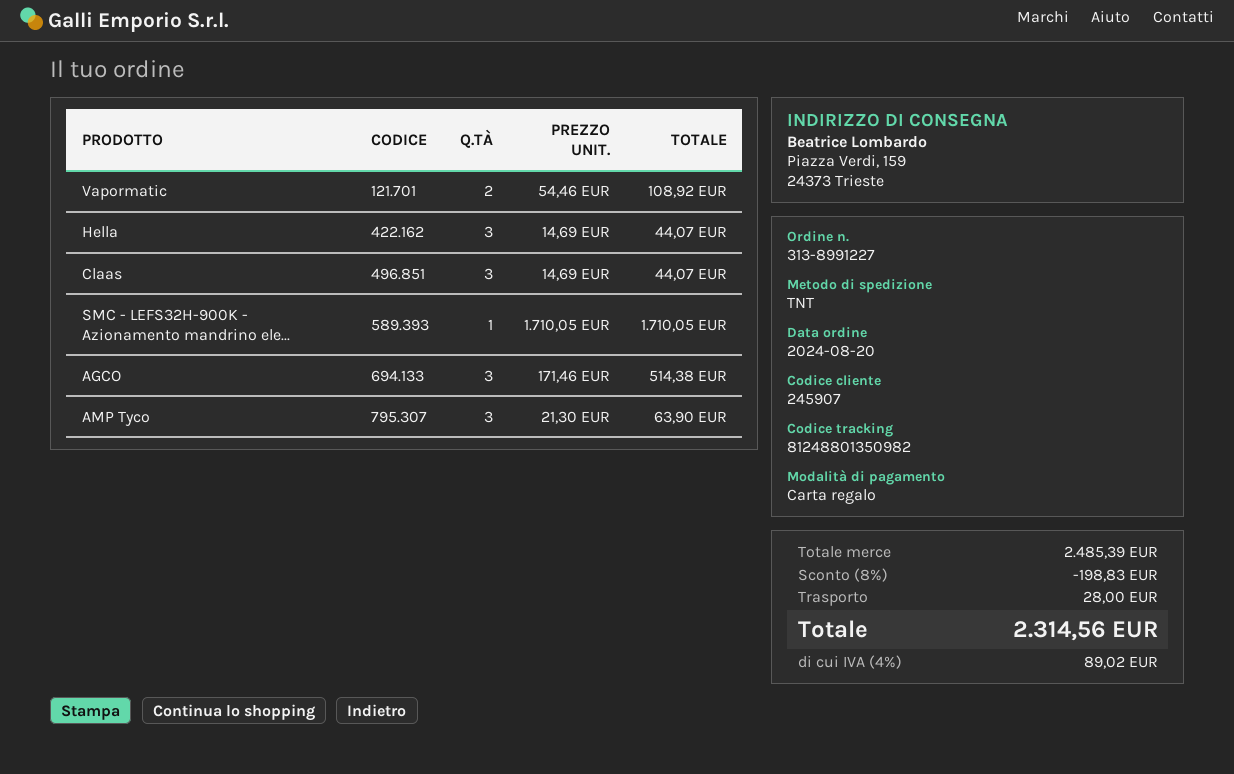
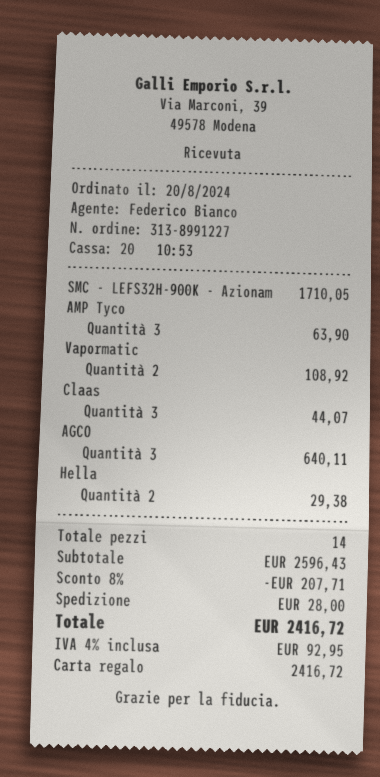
Hella: 3 for 44.07 -> 2 for 29.38
AGCO: 3 for 514.38 -> 3 for 640.11
subtotal: 2485.39 -> 2596.43
discount: 8% = 198.83 -> 8% = 207.71
tax: 4% = 89.02 -> 4% = 92.95
total: 2314.56 -> 2416.72

